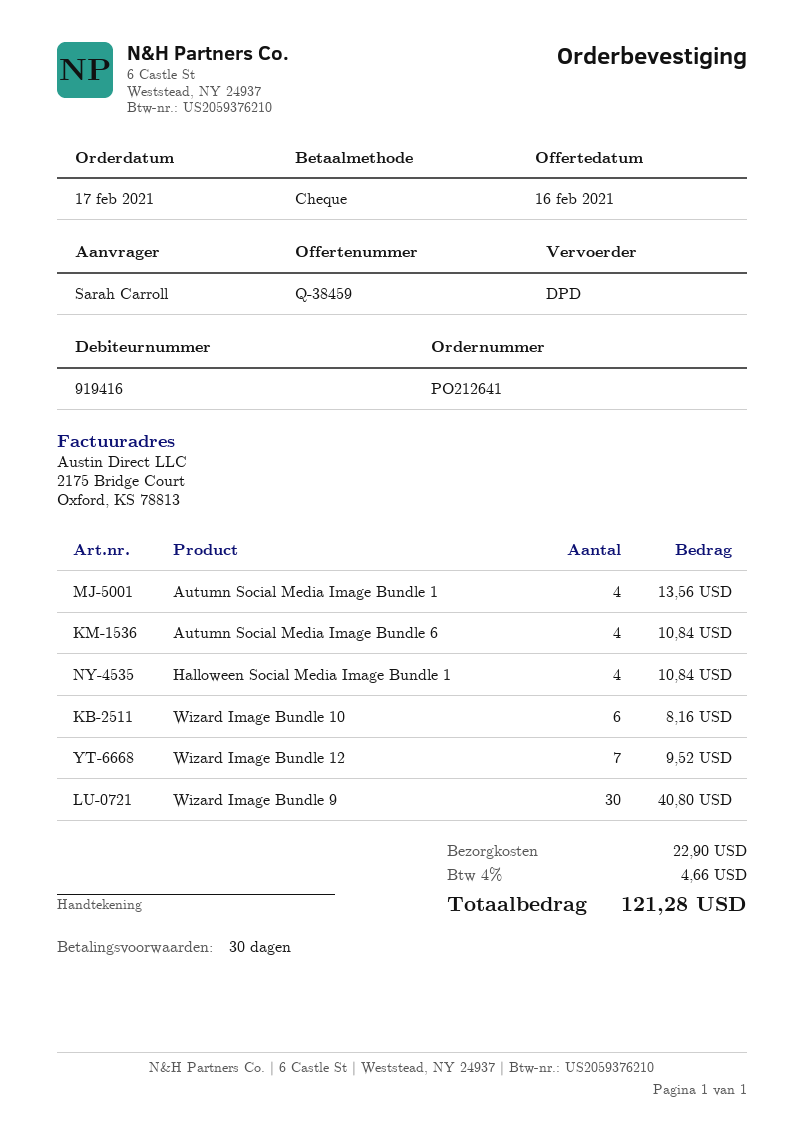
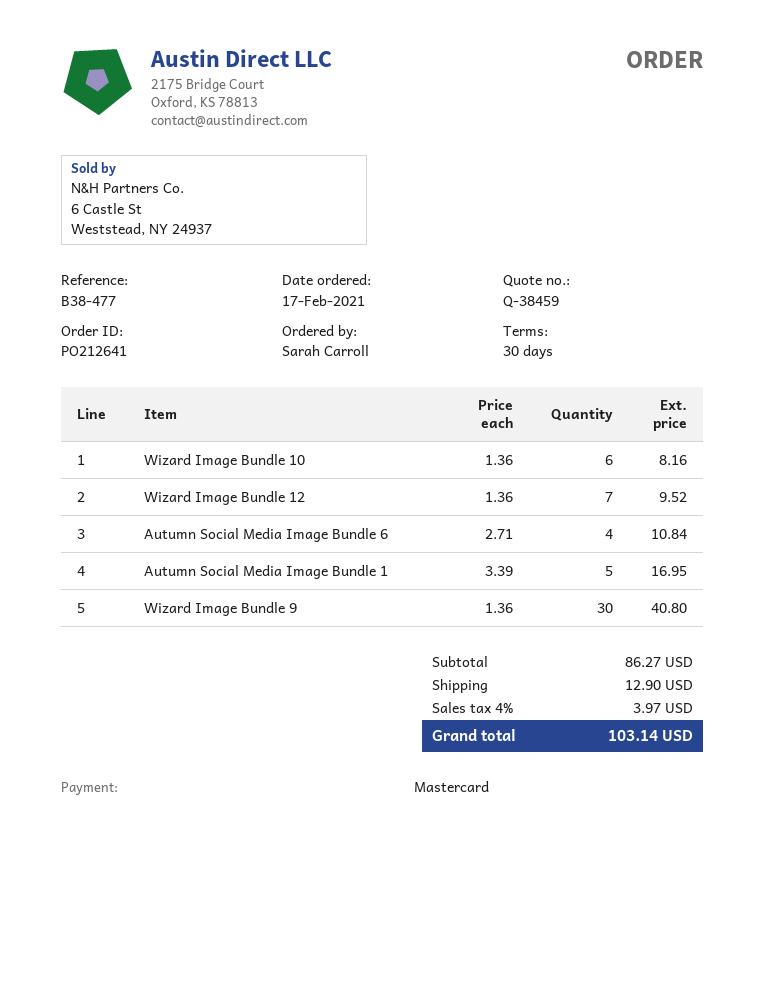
payment method: cheque -> Mastercard
Autumn Social Media Image Bundle 1: 4 for 13.56 -> 5 for 16.95
Halloween Social Media Image Bundle 1: 4 for 10.84 -> none
shipping: 22.90 -> 12.90
tax: 4% = 4.66 -> 4% = 3.97
total: 121.28 -> 103.14

